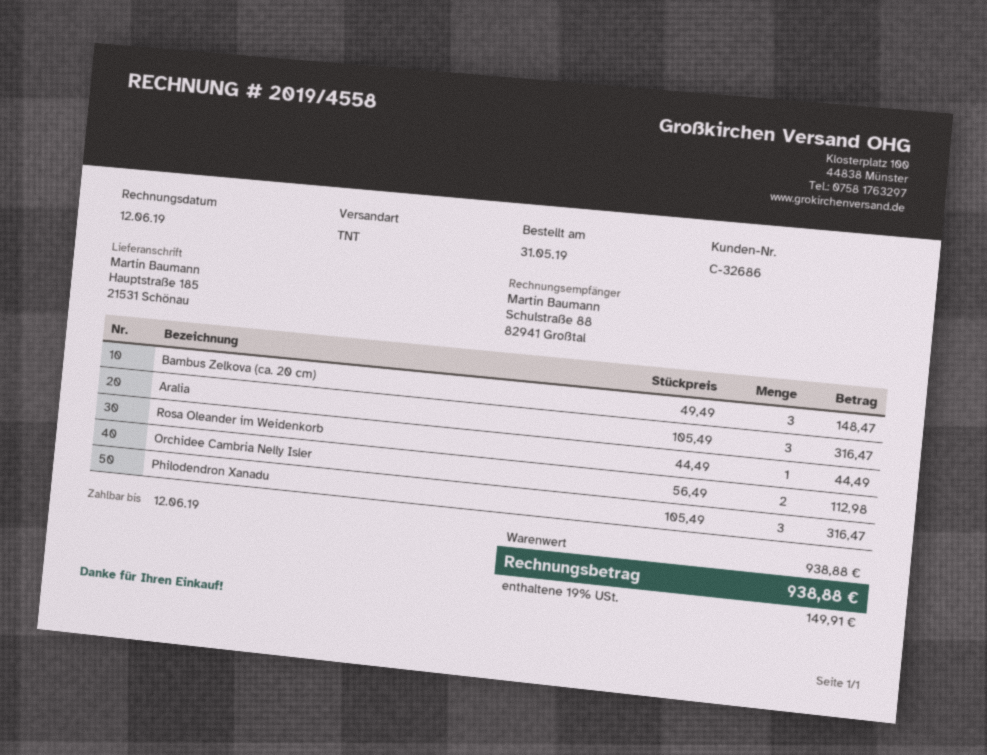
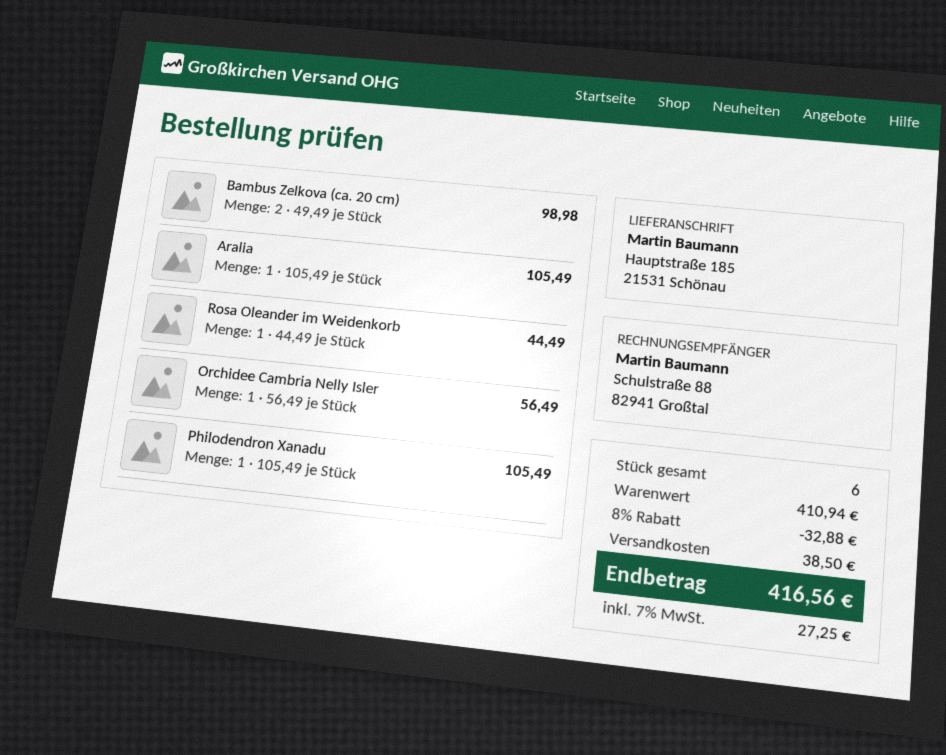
Bambus Zelkova (ca. 20 cm): 3 x 49.49 = 148.47 -> 2 x 49.49 = 98.98
Aralia: 3 x 105.49 = 316.47 -> 1 x 105.49 = 105.49
Orchidee Cambria Nelly Isler: 2 x 56.49 = 112.98 -> 1 x 56.49 = 56.49
Philodendron Xanadu: 3 x 105.49 = 316.47 -> 1 x 105.49 = 105.49
subtotal: 938.88 -> 410.94
discount: none -> 8% = 32.88
shipping: none -> 38.50
tax: 19% = 149.91 -> 7% = 27.25
total: 938.88 -> 416.56

